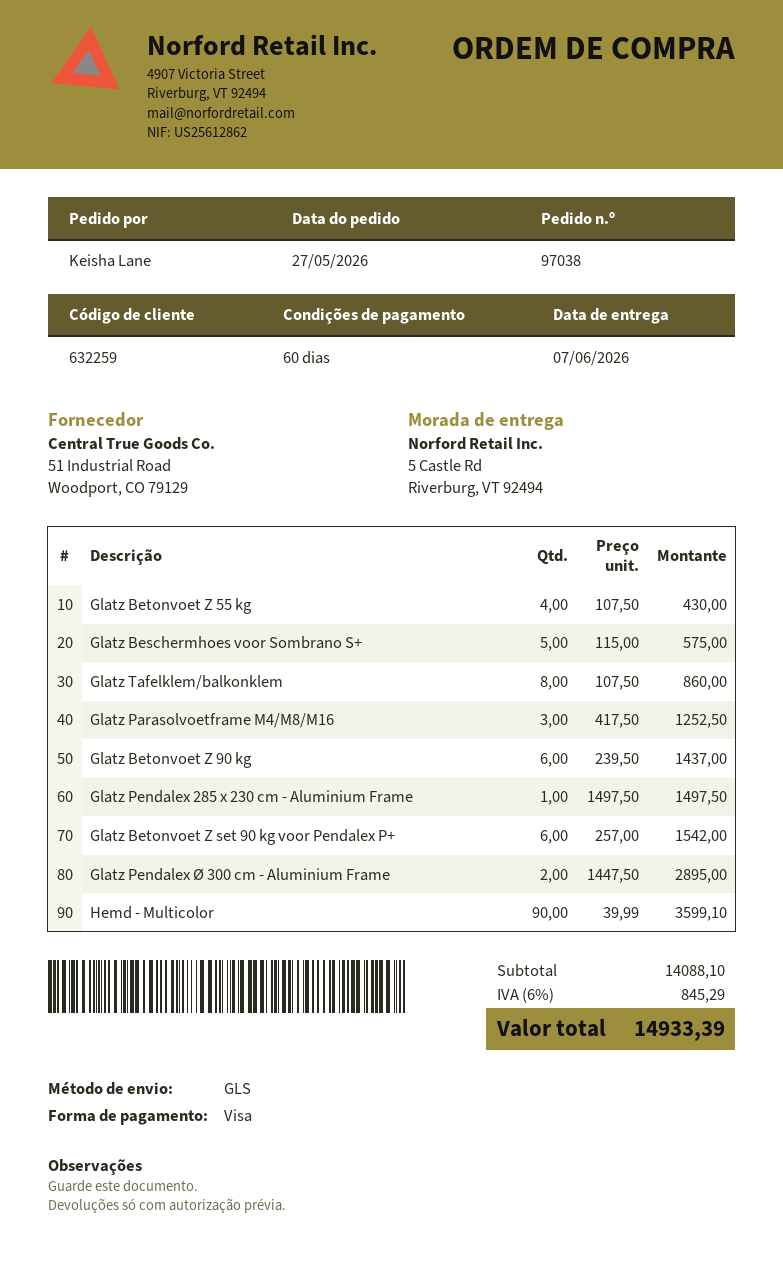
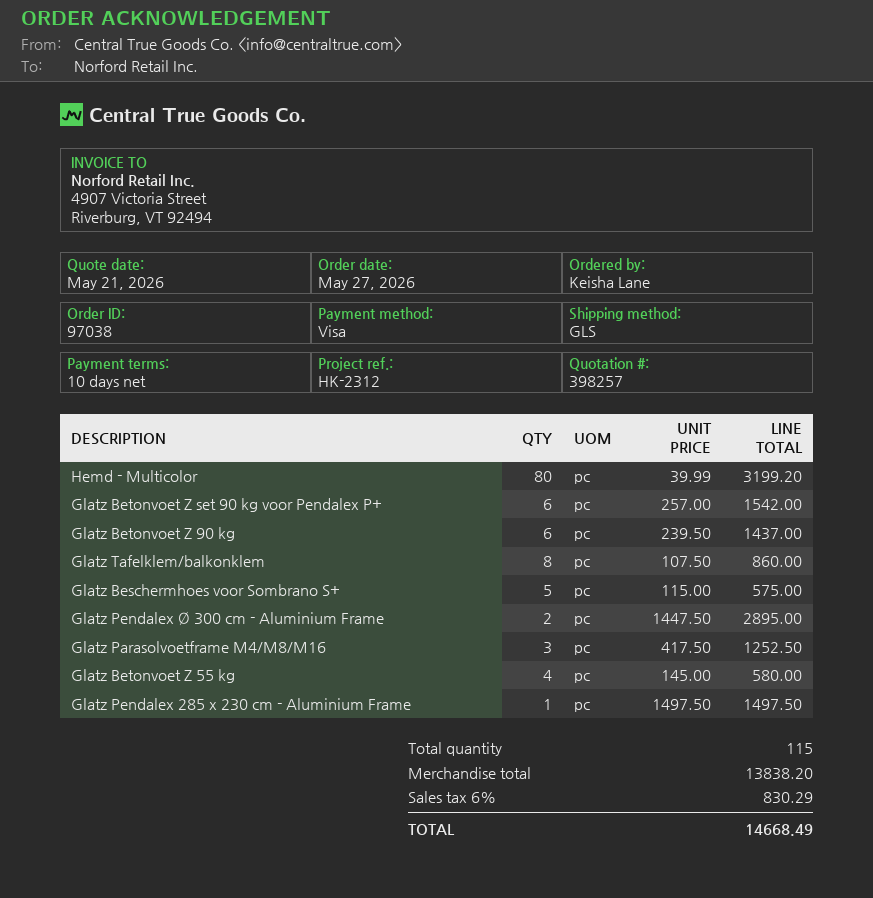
payment terms: 60 days -> 10 days
Glatz Betonvoet Z 55 kg: 4 x 107.50 = 430.00 -> 4 x 145.00 = 580.00
Hemd - Multicolor: 90 x 39.99 = 3599.10 -> 80 x 39.99 = 3199.20
subtotal: 14088.10 -> 13838.20
tax: 6% = 845.29 -> 6% = 830.29
total: 14933.39 -> 14668.49

